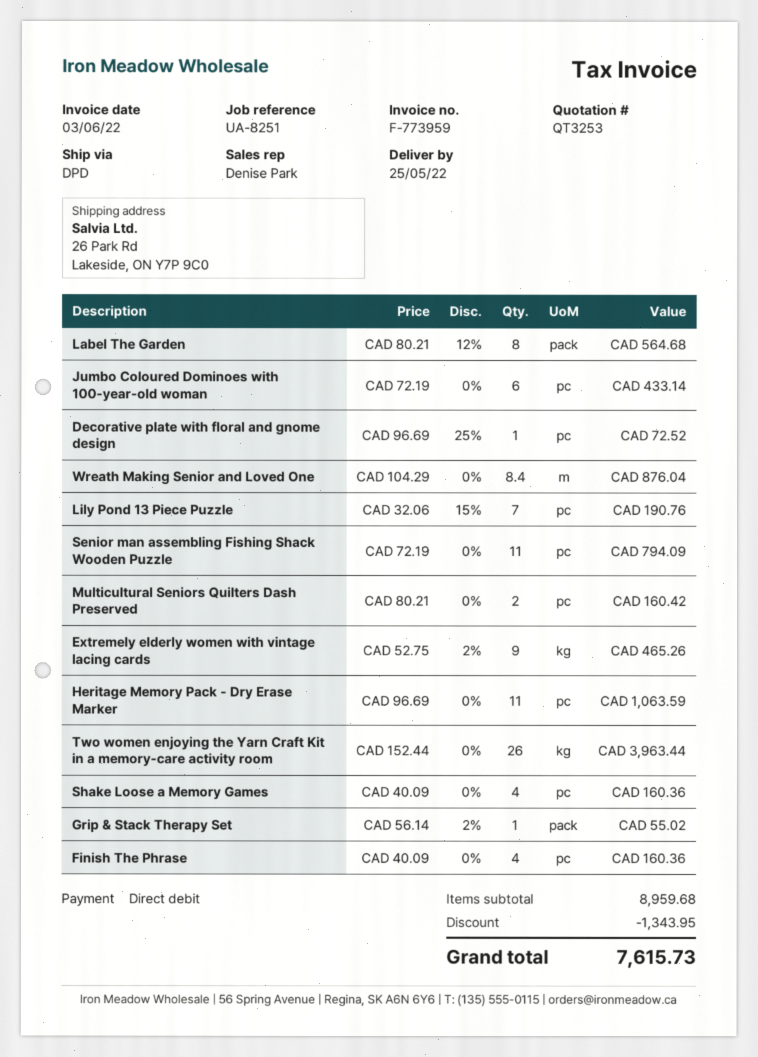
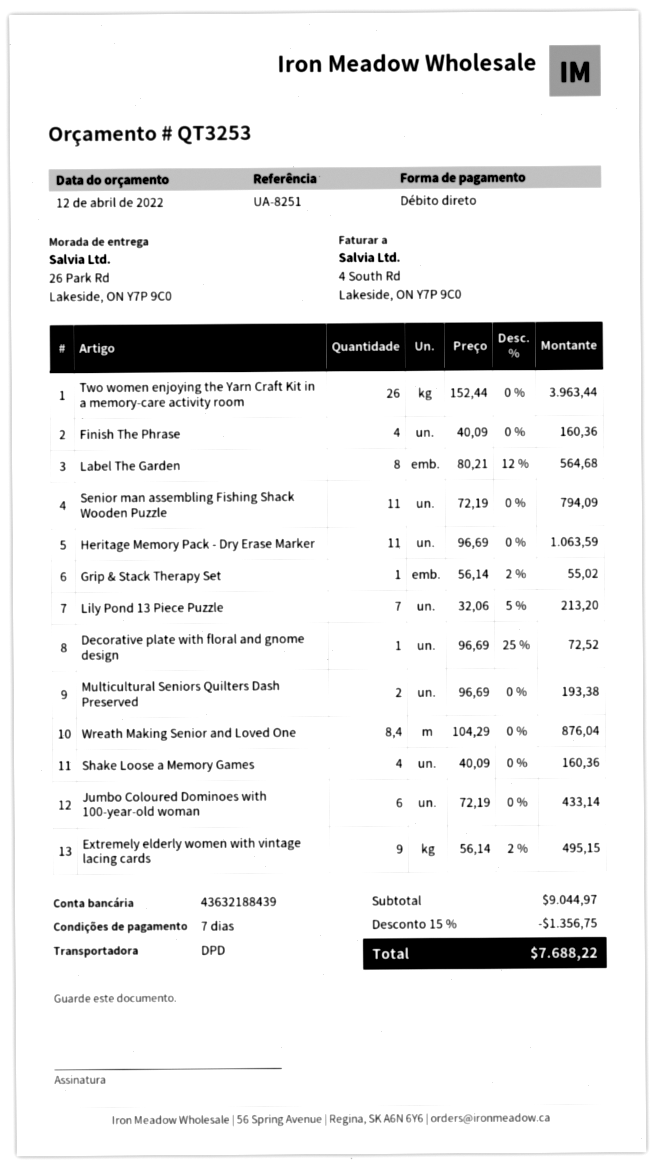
Lily Pond 13 Piece Puzzle: 7 x 32.06 - 15% = 190.76 -> 7 x 32.06 - 5% = 213.20
Multicultural Seniors Quilters Dash Preserved: 2 x 80.21 = 160.42 -> 2 x 96.69 = 193.38
Extremely elderly women with vintage lacing cards: 9 x 52.75 - 2% = 465.26 -> 9 x 56.14 - 2% = 495.15
subtotal: 8959.68 -> 9044.97
discount: 1343.95 -> 1356.75
total: 7615.73 -> 7688.22

